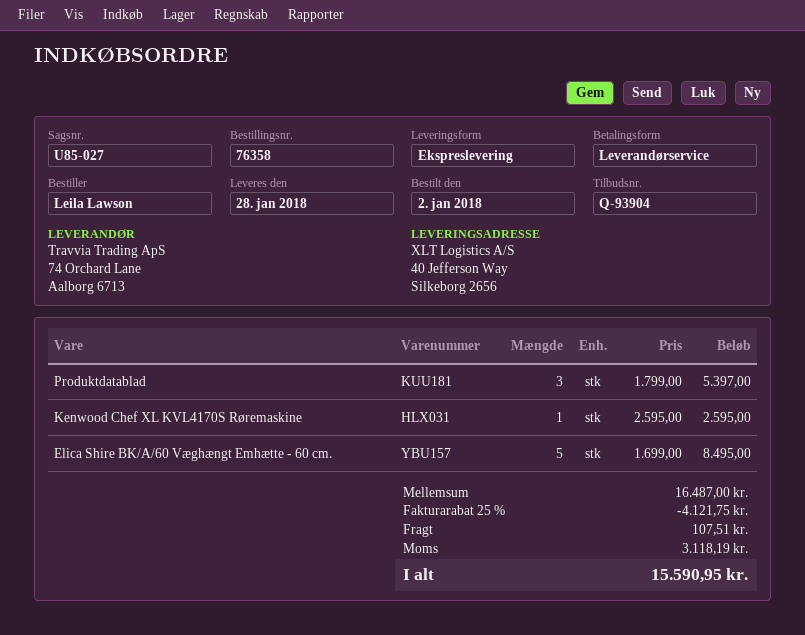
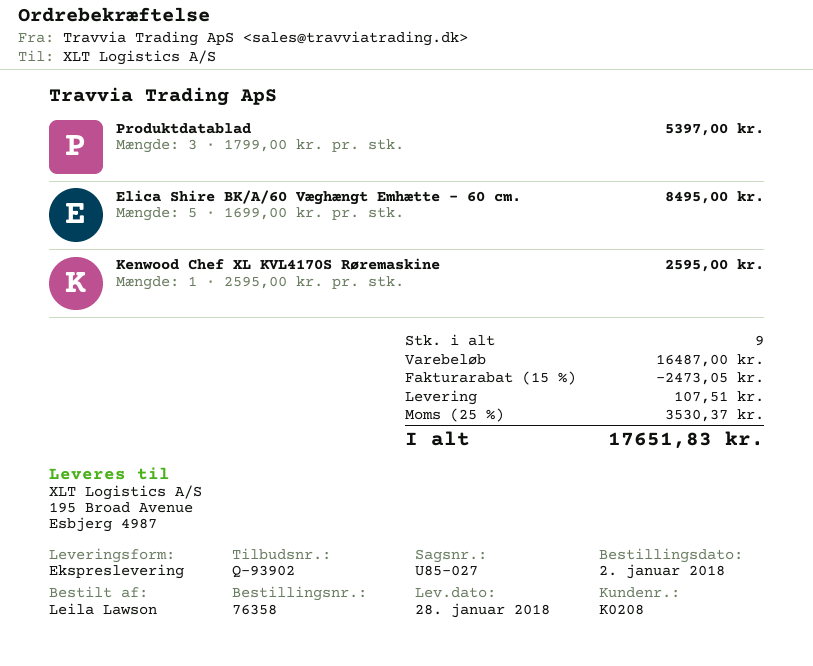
quote number: Q-93904 -> Q-93902
ship to: 40 Jefferson Way, Silkeborg 2656 -> 195 Broad Avenue, Esbjerg 4987
discount: 25% = 4121.75 -> 15% = 2473.05
tax: 3118.19 -> 3530.37
total: 15590.95 -> 17651.83

